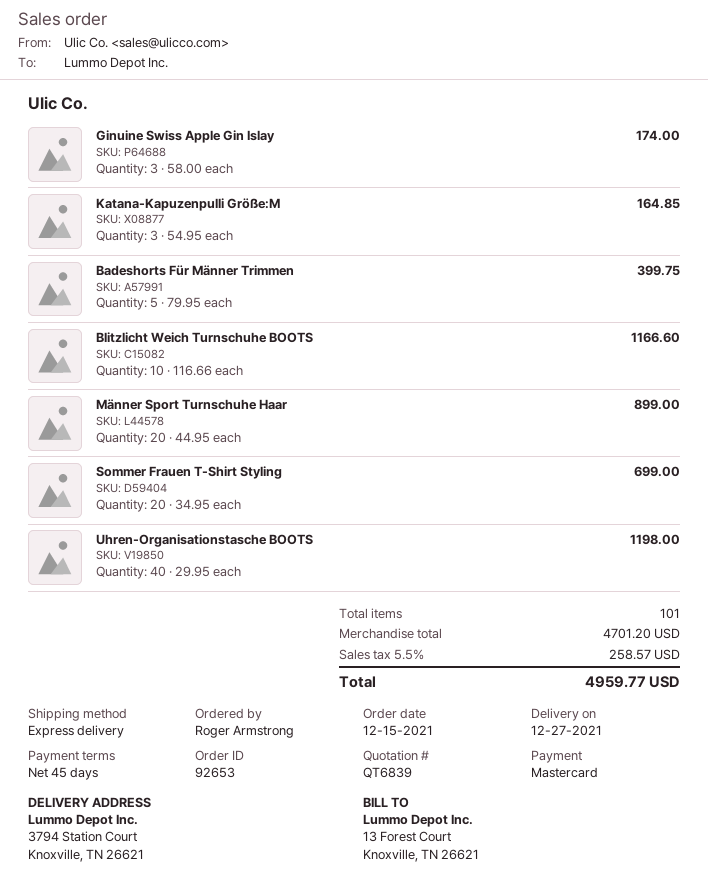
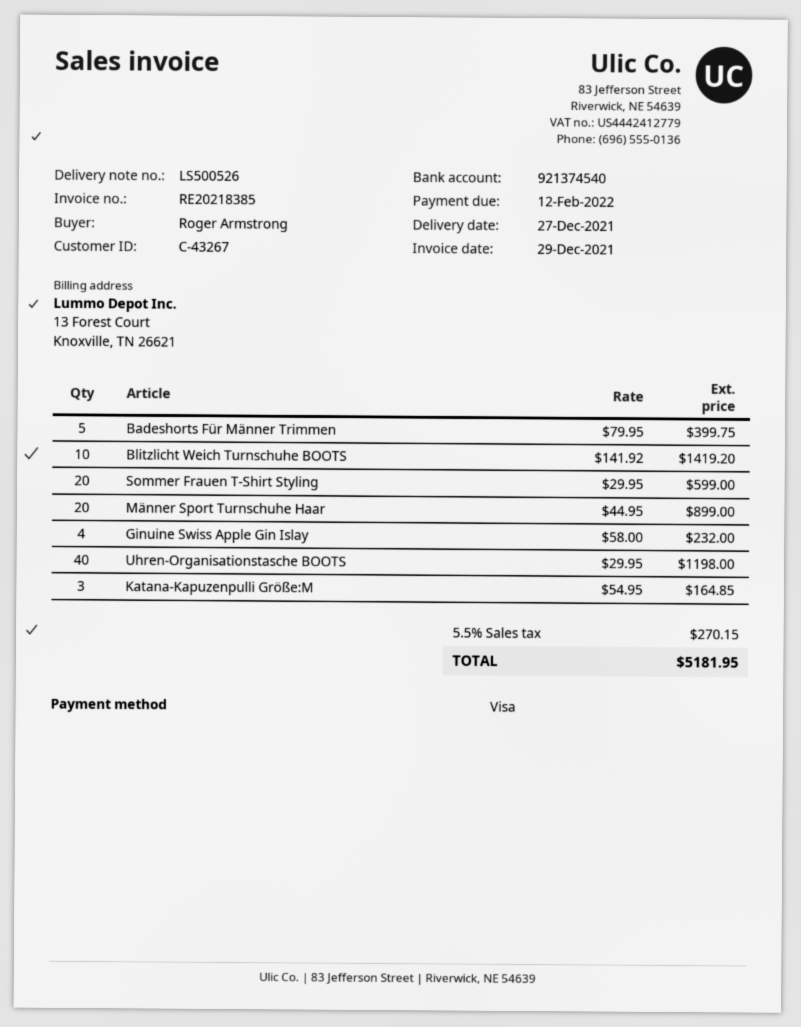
payment method: Mastercard -> Visa
Ginuine Swiss Apple Gin Islay: 3 x 58.00 = 174.00 -> 4 x 58.00 = 232.00
Blitzlicht Weich Turnschuhe BOOTS: 10 x 116.66 = 1166.60 -> 10 x 141.92 = 1419.20
Sommer Frauen T-Shirt Styling: 20 x 34.95 = 699.00 -> 20 x 29.95 = 599.00
tax: 5.5% = 258.57 -> 5.5% = 270.15
total: 4959.77 -> 5181.95

